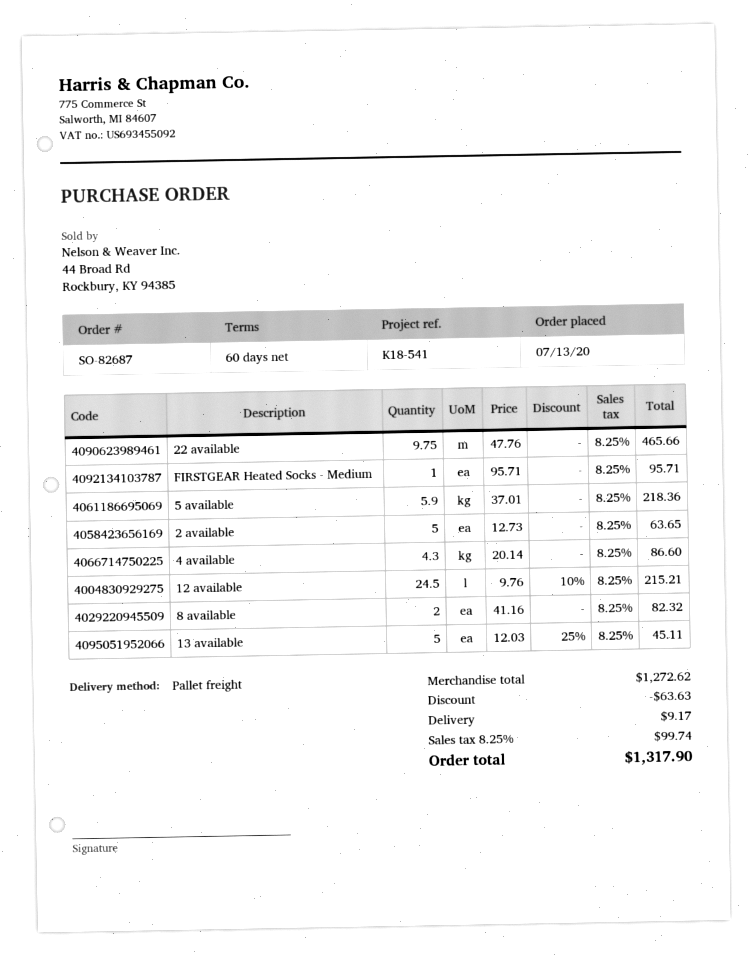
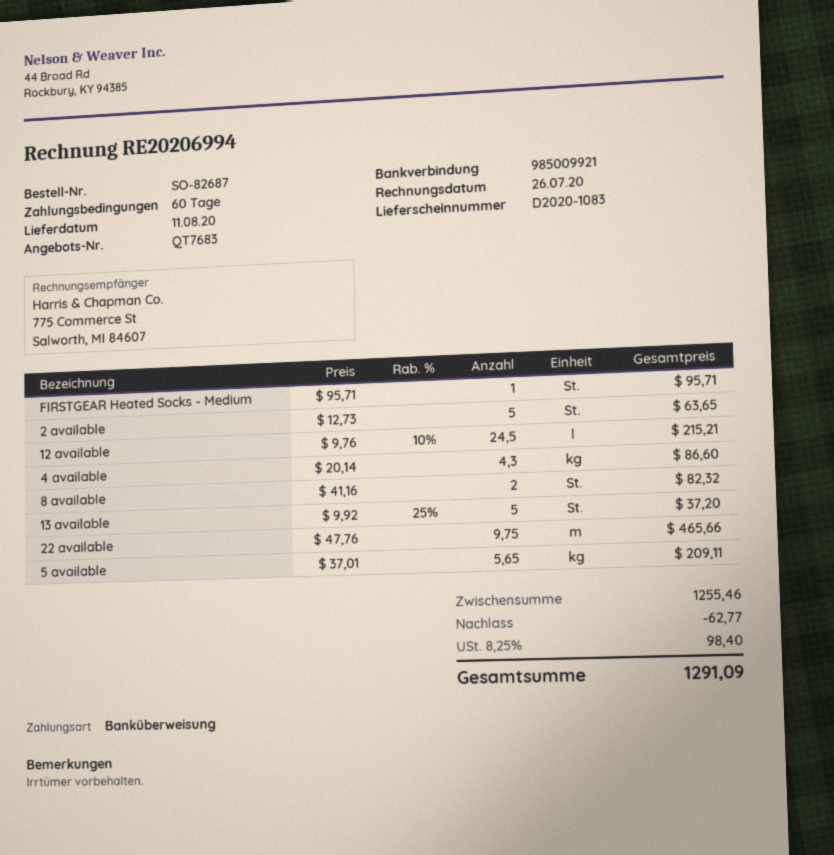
5 available: 5.9 x 37.01 = 218.36 -> 5.65 x 37.01 = 209.11
13 available: 5 x 12.03 - 25% = 45.11 -> 5 x 9.92 - 25% = 37.20
subtotal: 1272.62 -> 1255.46
discount: 63.63 -> 62.77
shipping: 9.17 -> none
tax: 8.25% = 99.74 -> 8.25% = 98.40
total: 1317.90 -> 1291.09

